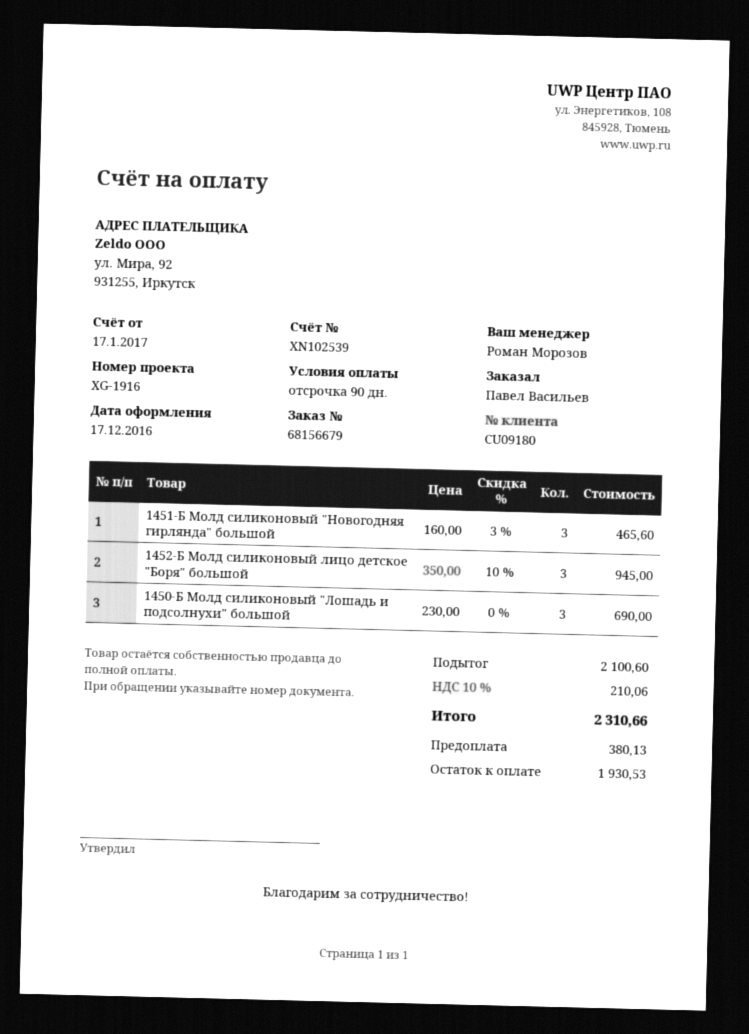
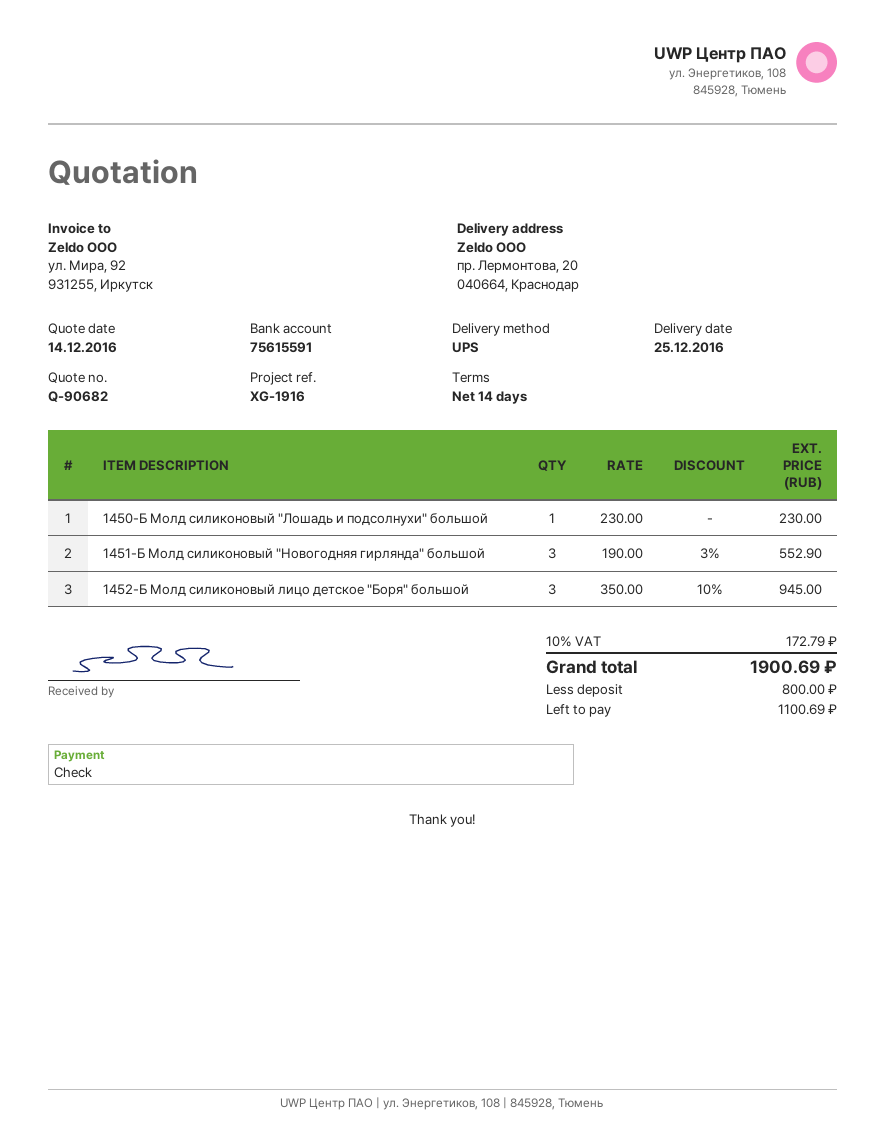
payment terms: 90 days -> 14 days
1451-Б Молд силиконовый "Новогодняя гирлянда" большой: 3 x 160.00 - 3% = 465.60 -> 3 x 190.00 - 3% = 552.90
1450-Б Молд силиконовый "Лошадь и подсолнухи" большой: 3 x 230.00 = 690.00 -> 1 x 230.00 = 230.00
tax: 10% = 210.06 -> 10% = 172.79
total: 2310.66 -> 1900.69
deposit: 380.13 -> 800.00
balance: 1930.53 -> 1100.69

